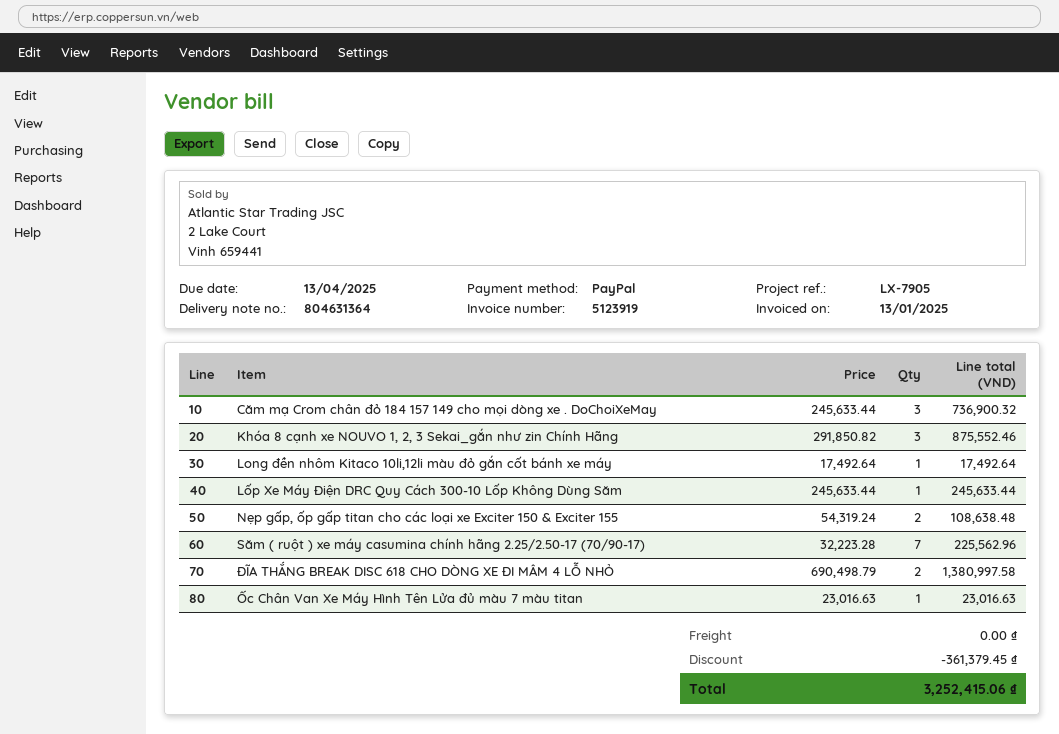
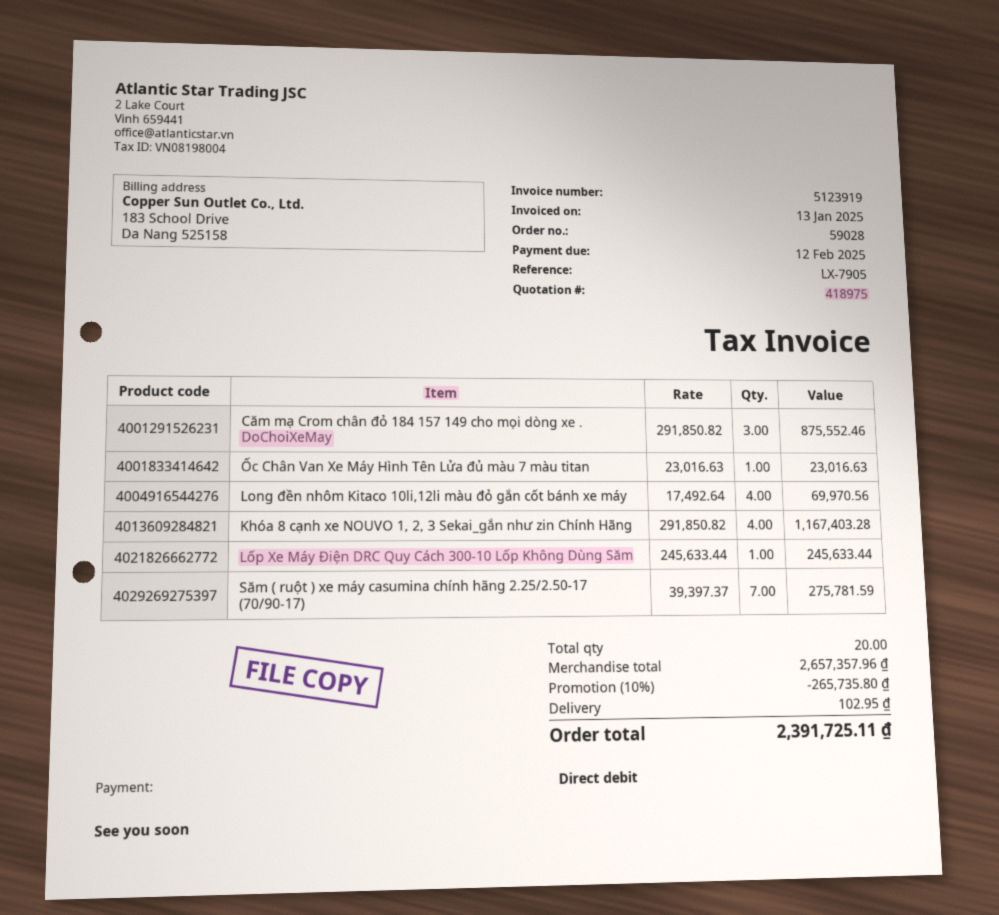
due date: 2025-04-13 -> 2025-02-12
payment method: PayPal -> direct debit
Căm mạ Crom chân đỏ 184 157 149 cho mọi dòng xe . DoChoiXeMay: 3 x 245633.44 = 736900.32 -> 3 x 291850.82 = 875552.46
Khóa 8 cạnh xe NOUVO 1, 2, 3 Sekai_gắn như zin Chính Hãng: 3 x 291850.82 = 875552.46 -> 4 x 291850.82 = 1167403.28
Long đền nhôm Kitaco 10li,12li màu đỏ gắn cốt bánh xe máy: 1 x 17492.64 = 17492.64 -> 4 x 17492.64 = 69970.56
Nẹp gấp, ốp gấp titan cho các loại xe Exciter 150 & Exciter 155: 2 x 54319.24 = 108638.48 -> none
Săm ( ruột ) xe máy casumina chính hãng 2.25/2.50-17 (70/90-17): 7 x 32223.28 = 225562.96 -> 7 x 39397.37 = 275781.59
ĐĨA THẮNG BREAK DISC 618 CHO DÒNG XE ĐI MÂM 4 LỖ NHỎ: 2 x 690498.79 = 1380997.58 -> none
discount: 361379.45 -> 265735.80
shipping: 0.00 -> 102.95
total: 3252415.06 -> 2391725.11

